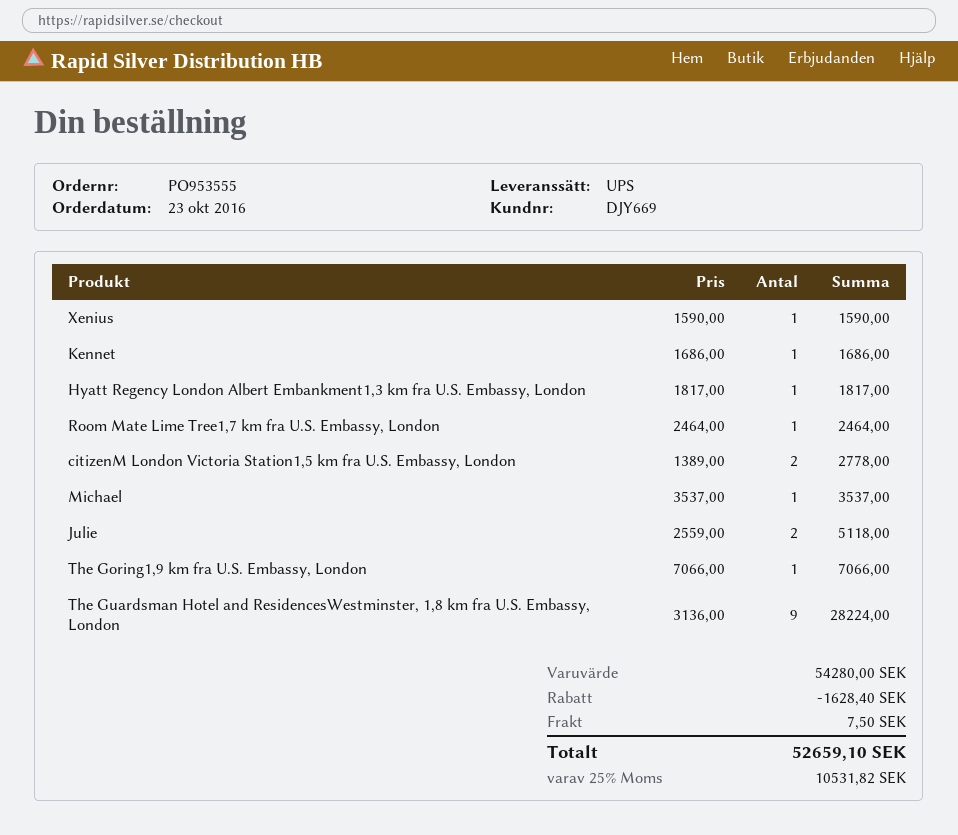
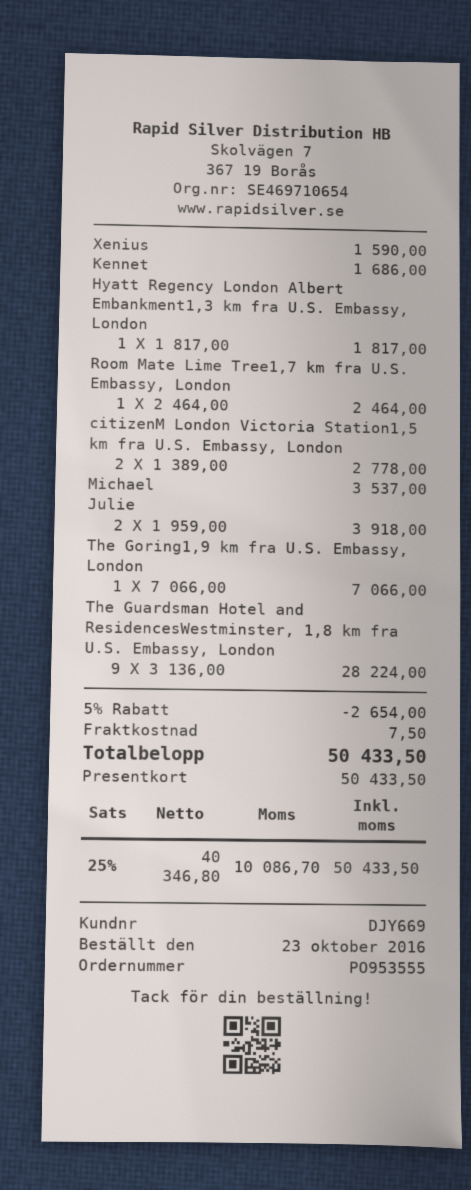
Julie: 2 x 2559.00 = 5118.00 -> 2 x 1959.00 = 3918.00
discount: 1628.40 -> 2654.00
tax: 25% = 10531.82 -> 25% = 10086.70
total: 52659.10 -> 50433.50

